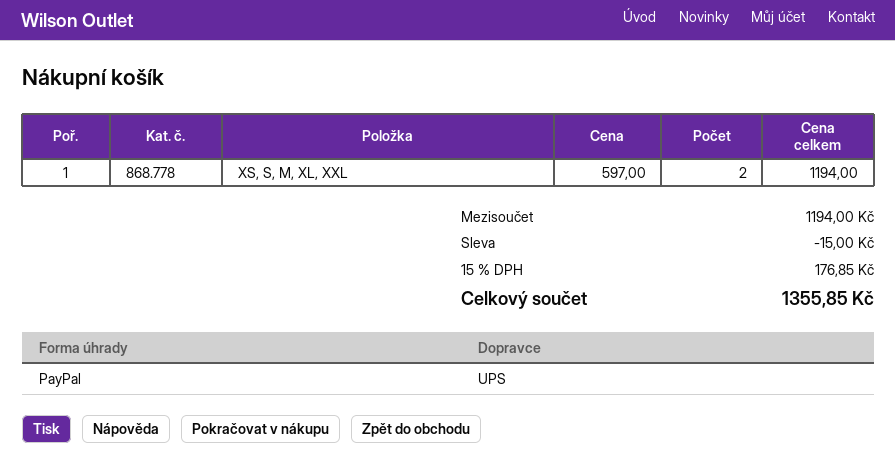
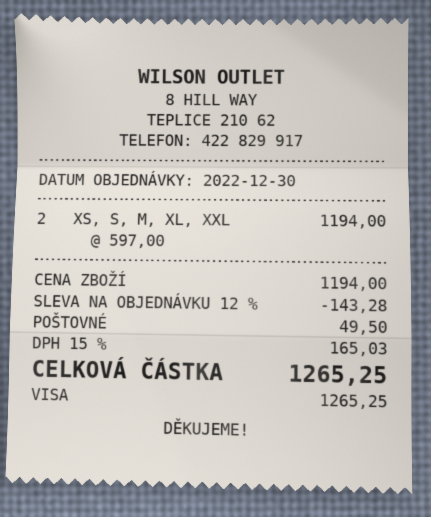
payment method: PayPal -> Visa
discount: 15.00 -> 143.28
shipping: none -> 49.50
tax: 15% = 176.85 -> 15% = 165.03
total: 1355.85 -> 1265.25

